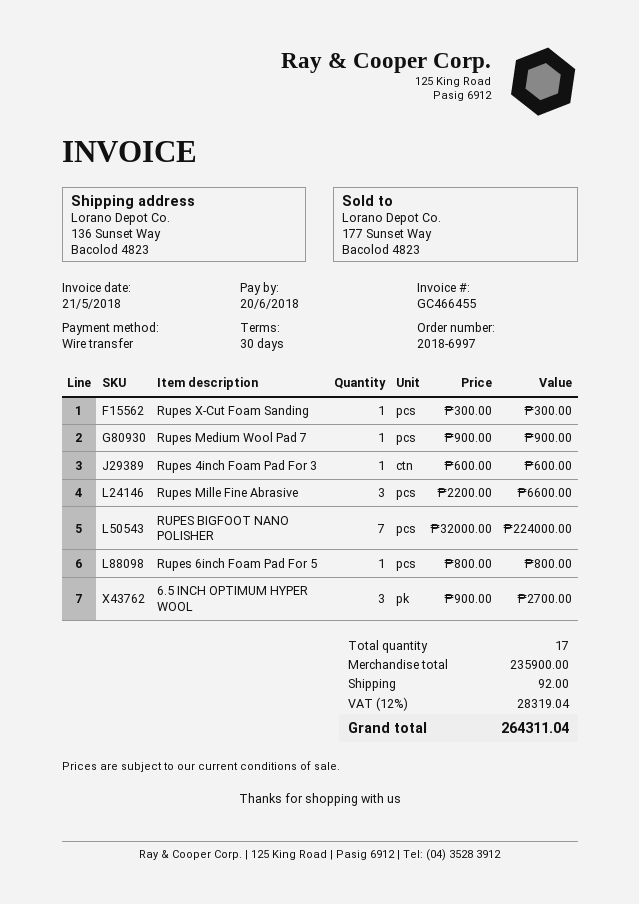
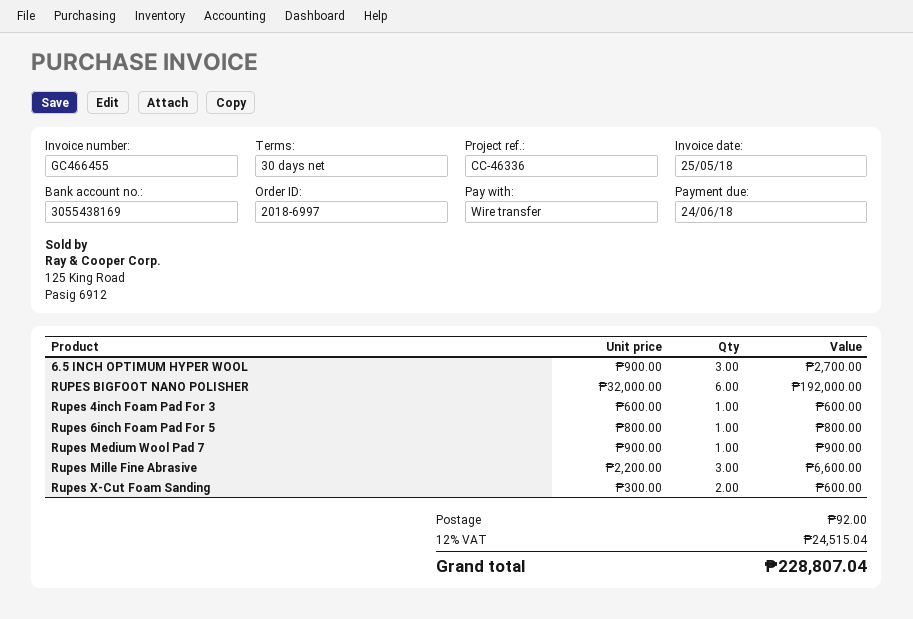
invoice date: 2018-05-21 -> 2018-05-25
due date: 2018-06-20 -> 2018-06-24
Rupes X-Cut Foam Sanding: 1 x 300.00 = 300.00 -> 2 x 300.00 = 600.00
RUPES BIGFOOT NANO POLISHER: 7 x 32000.00 = 224000.00 -> 6 x 32000.00 = 192000.00
tax: 12% = 28319.04 -> 12% = 24515.04
total: 264311.04 -> 228807.04

